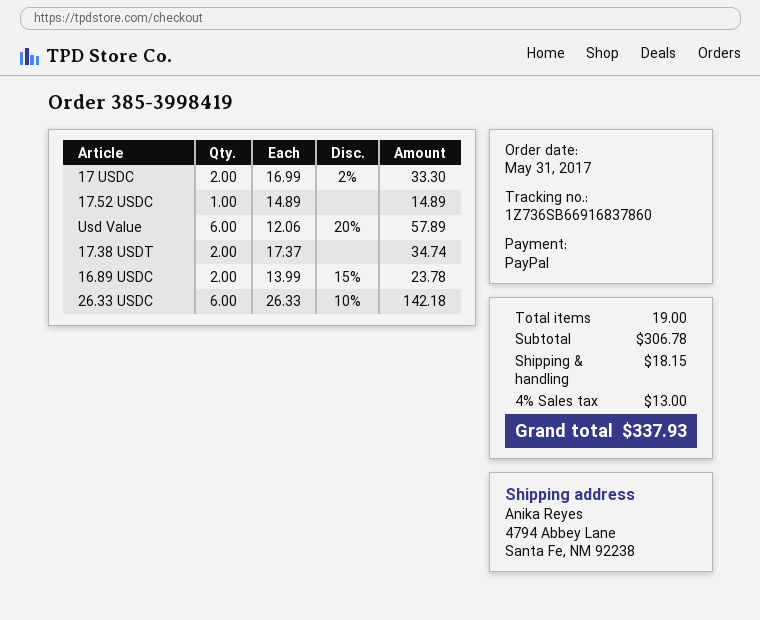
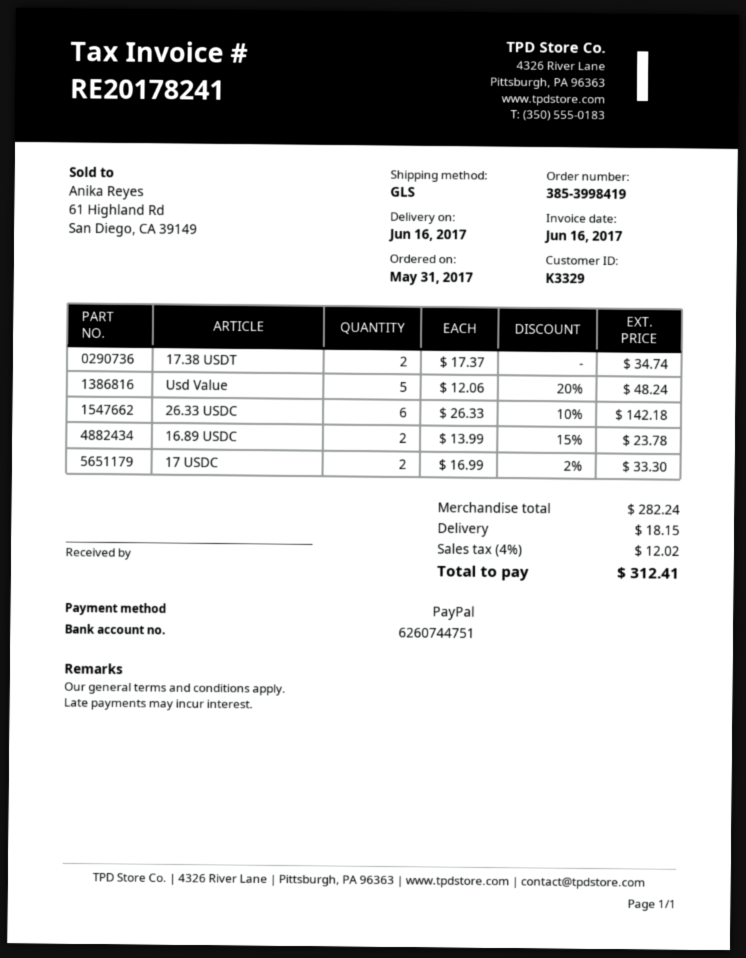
17.52 USDC: 1 x 14.89 = 14.89 -> none
Usd Value: 6 x 12.06 - 20% = 57.89 -> 5 x 12.06 - 20% = 48.24
subtotal: 306.78 -> 282.24
tax: 4% = 13.00 -> 4% = 12.02
total: 337.93 -> 312.41

